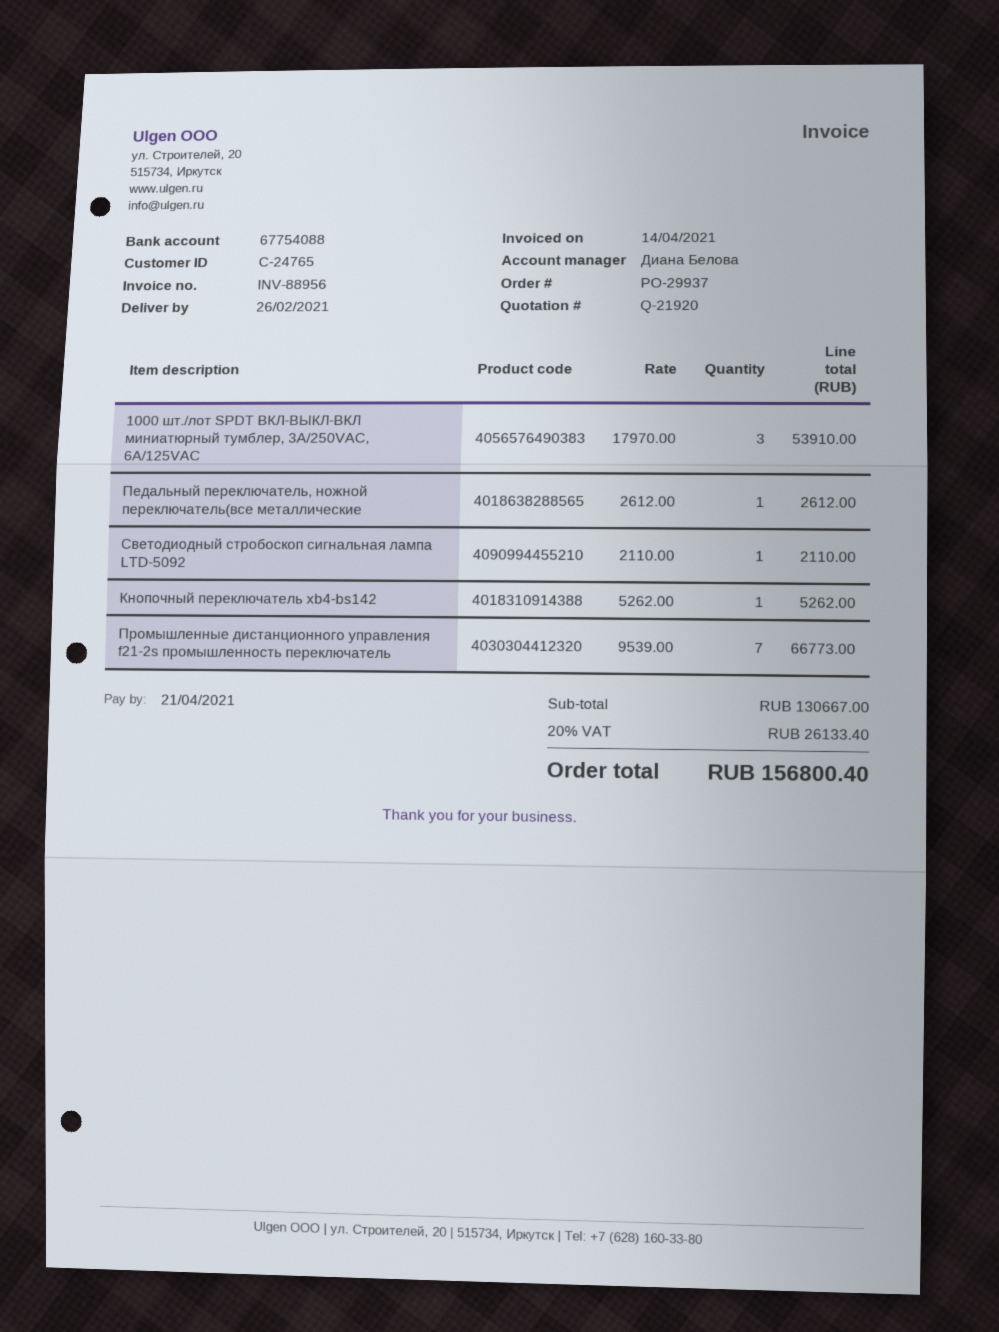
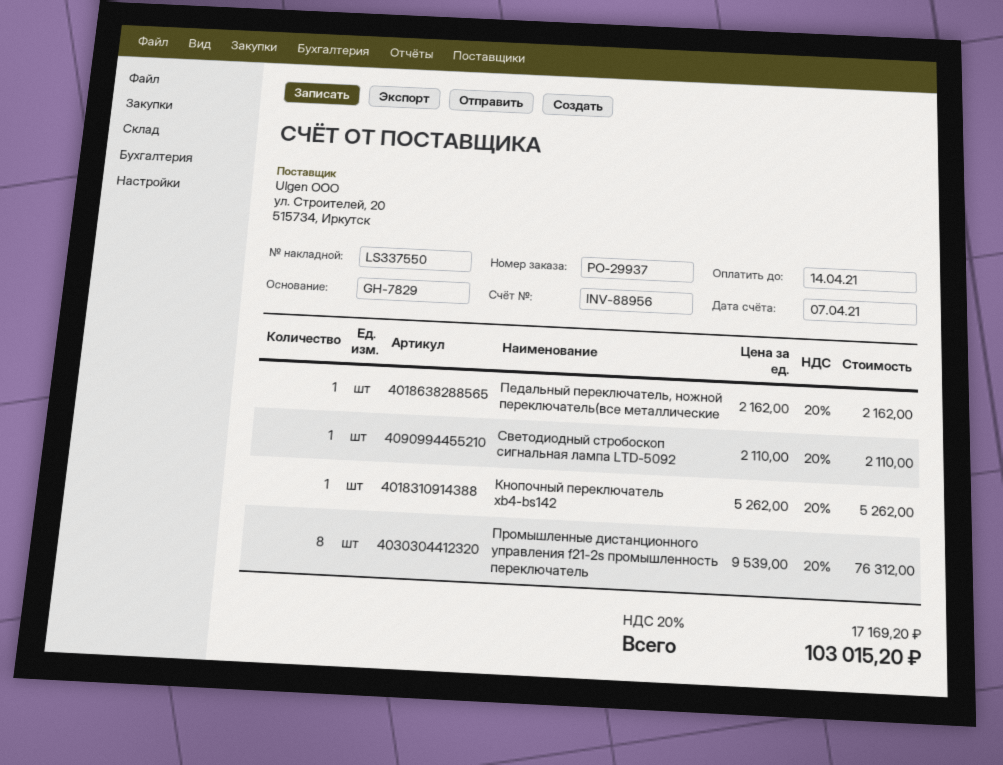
invoice date: 2021-04-14 -> 2021-04-07
due date: 2021-04-21 -> 2021-04-14
1000 шт./лот SPDT ВКЛ-ВЫКЛ-ВКЛ миниатюрный тумблер, 3A/250VAC, 6A/125VAC: 3 x 17970.00 = 53910.00 -> none
Педальный переключатель, ножной переключатель(все металлические: 1 x 2612.00 = 2612.00 -> 1 x 2162.00 = 2162.00
Промышленные дистанционного управления f21-2s промышленность переключатель: 7 x 9539.00 = 66773.00 -> 8 x 9539.00 = 76312.00
tax: 20% = 26133.40 -> 20% = 17169.20
total: 156800.40 -> 103015.20

